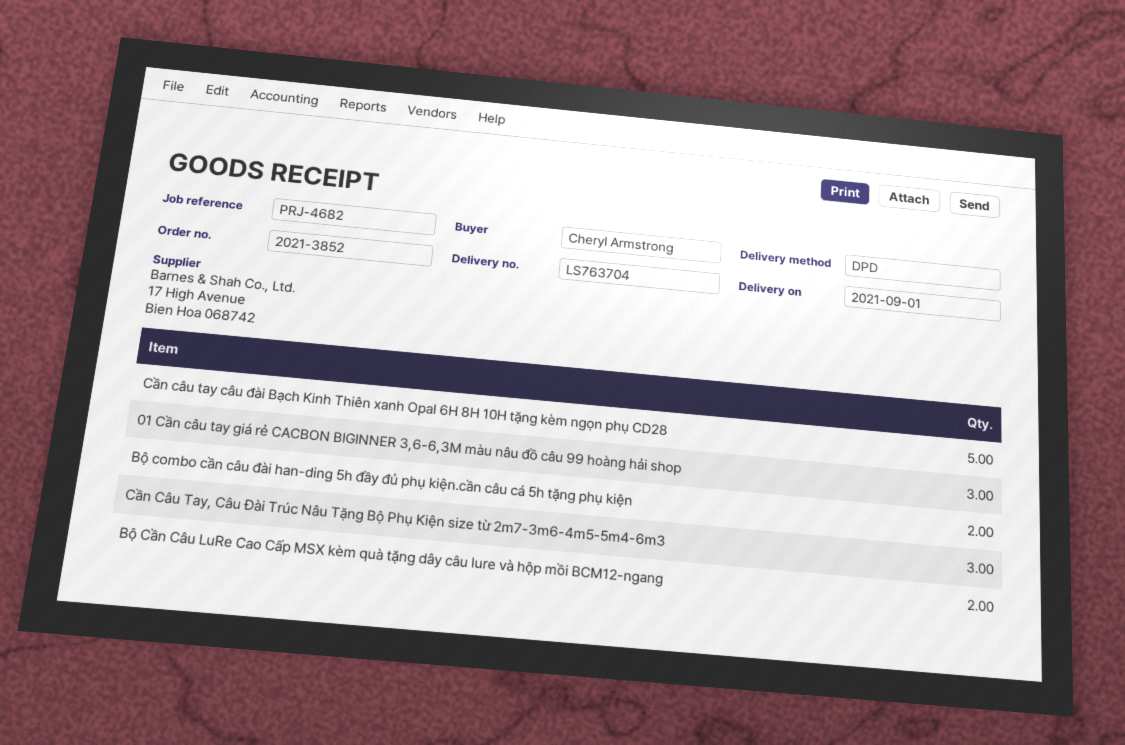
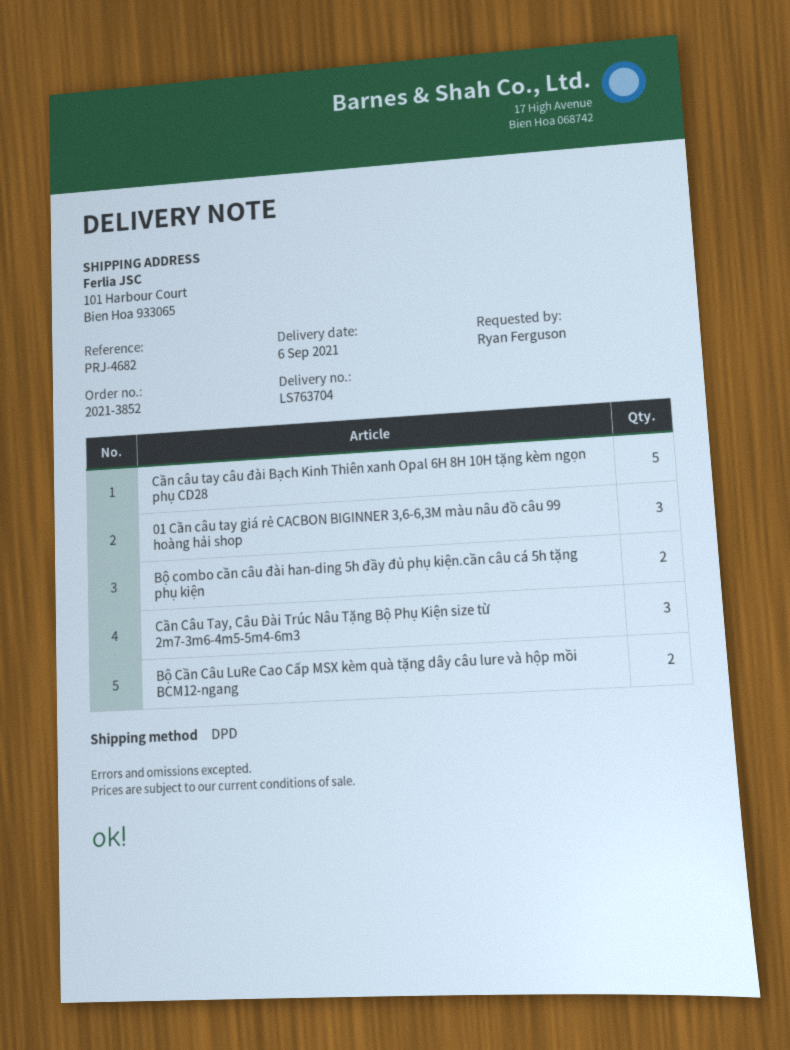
delivery date: 2021-09-01 -> 2021-09-06
ordered by: Cheryl Armstrong -> Ryan Ferguson

